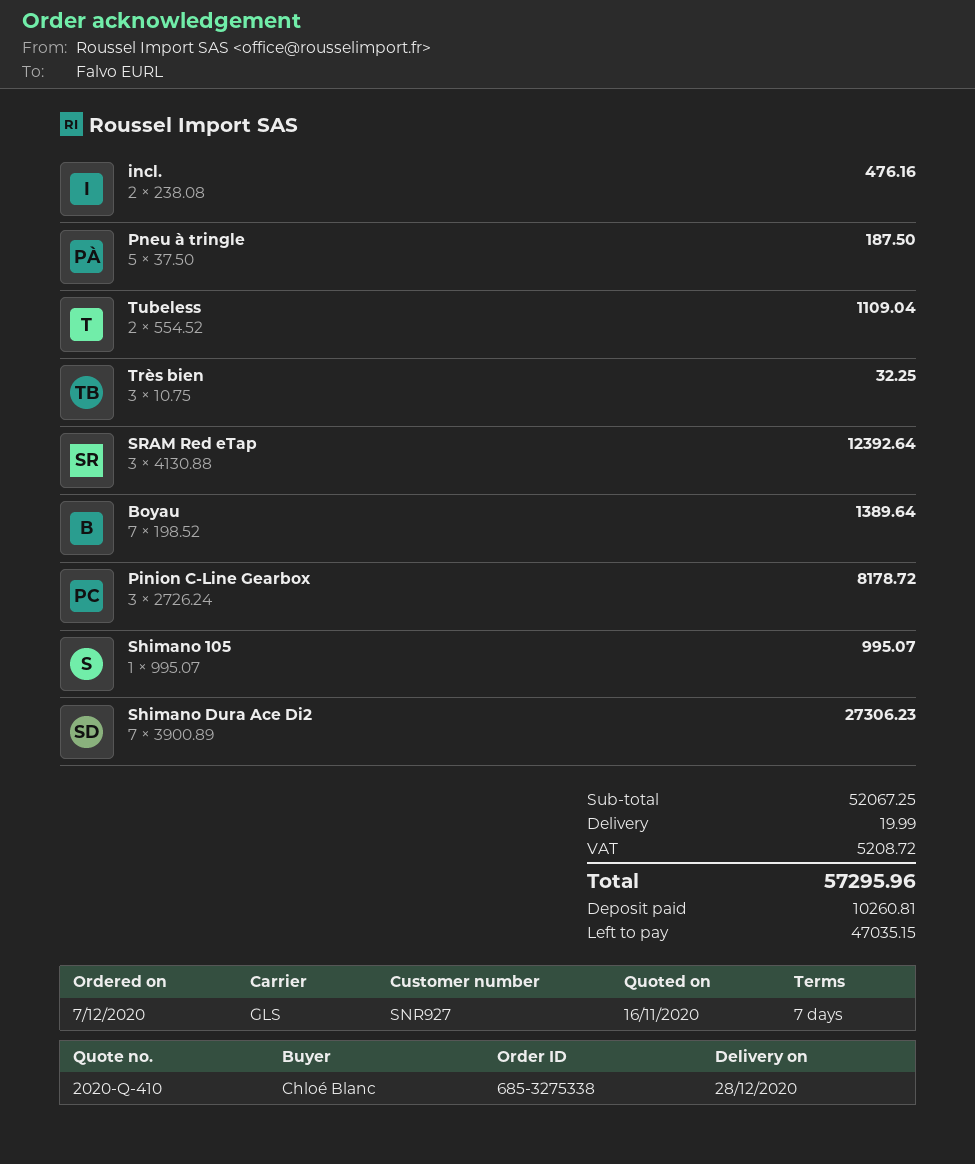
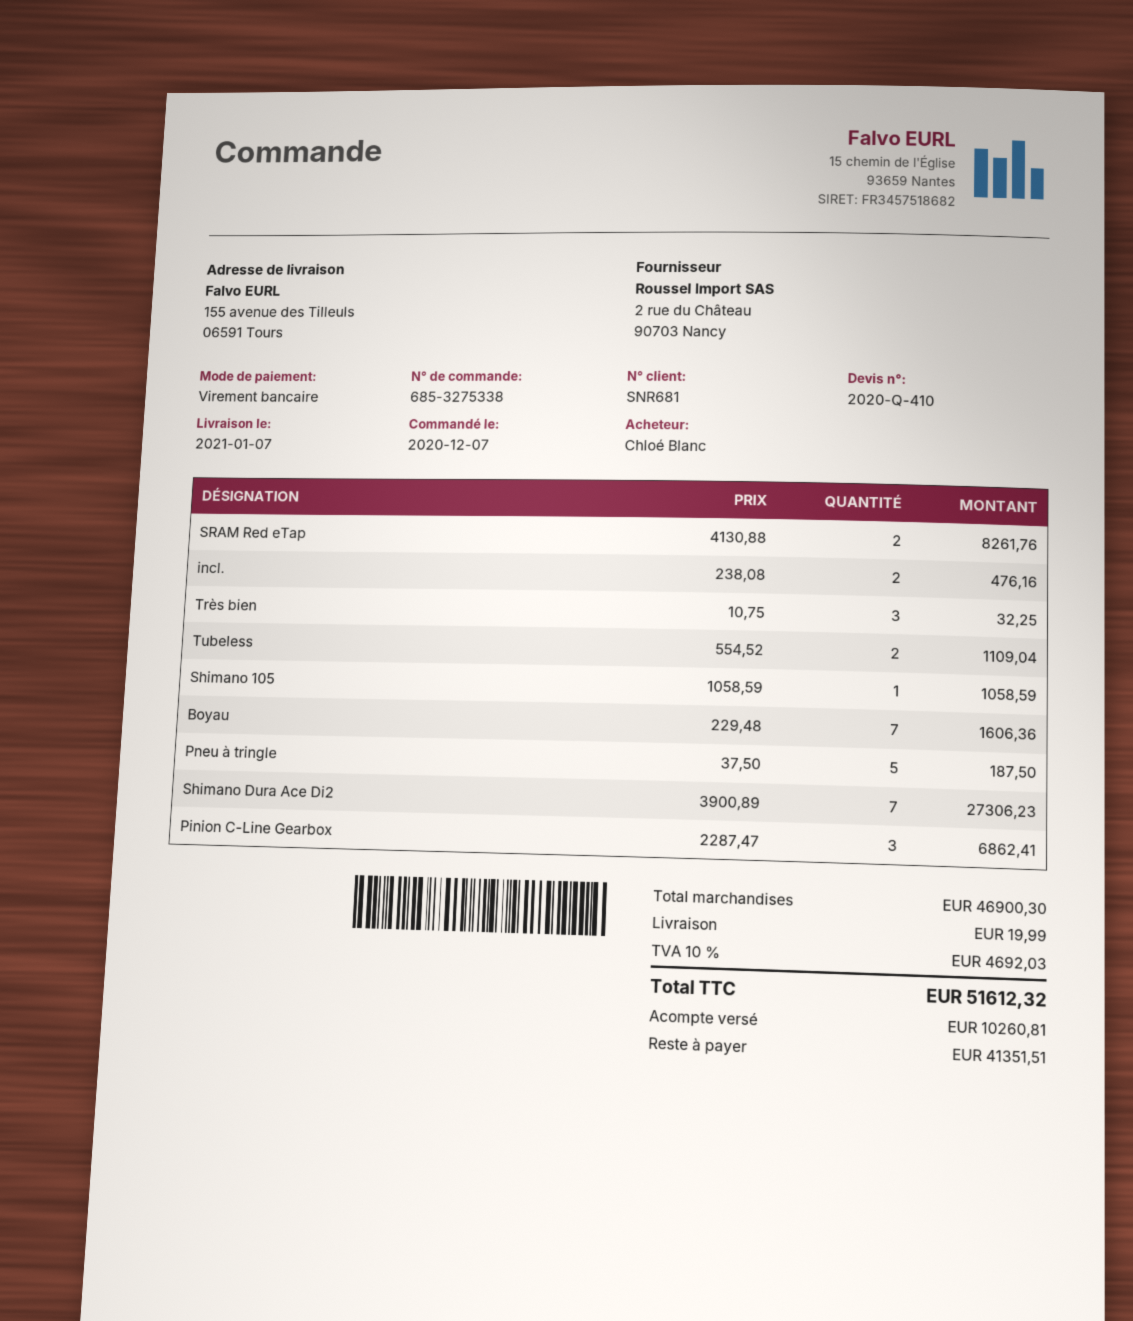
delivery date: 2020-12-28 -> 2021-01-07
customer number: SNR927 -> SNR681
SRAM Red eTap: 3 x 4130.88 = 12392.64 -> 2 x 4130.88 = 8261.76
Boyau: 7 x 198.52 = 1389.64 -> 7 x 229.48 = 1606.36
Pinion C-Line Gearbox: 3 x 2726.24 = 8178.72 -> 3 x 2287.47 = 6862.41
Shimano 105: 1 x 995.07 = 995.07 -> 1 x 1058.59 = 1058.59
subtotal: 52067.25 -> 46900.30
tax: 5208.72 -> 4692.03
total: 57295.96 -> 51612.32
balance: 47035.15 -> 41351.51

